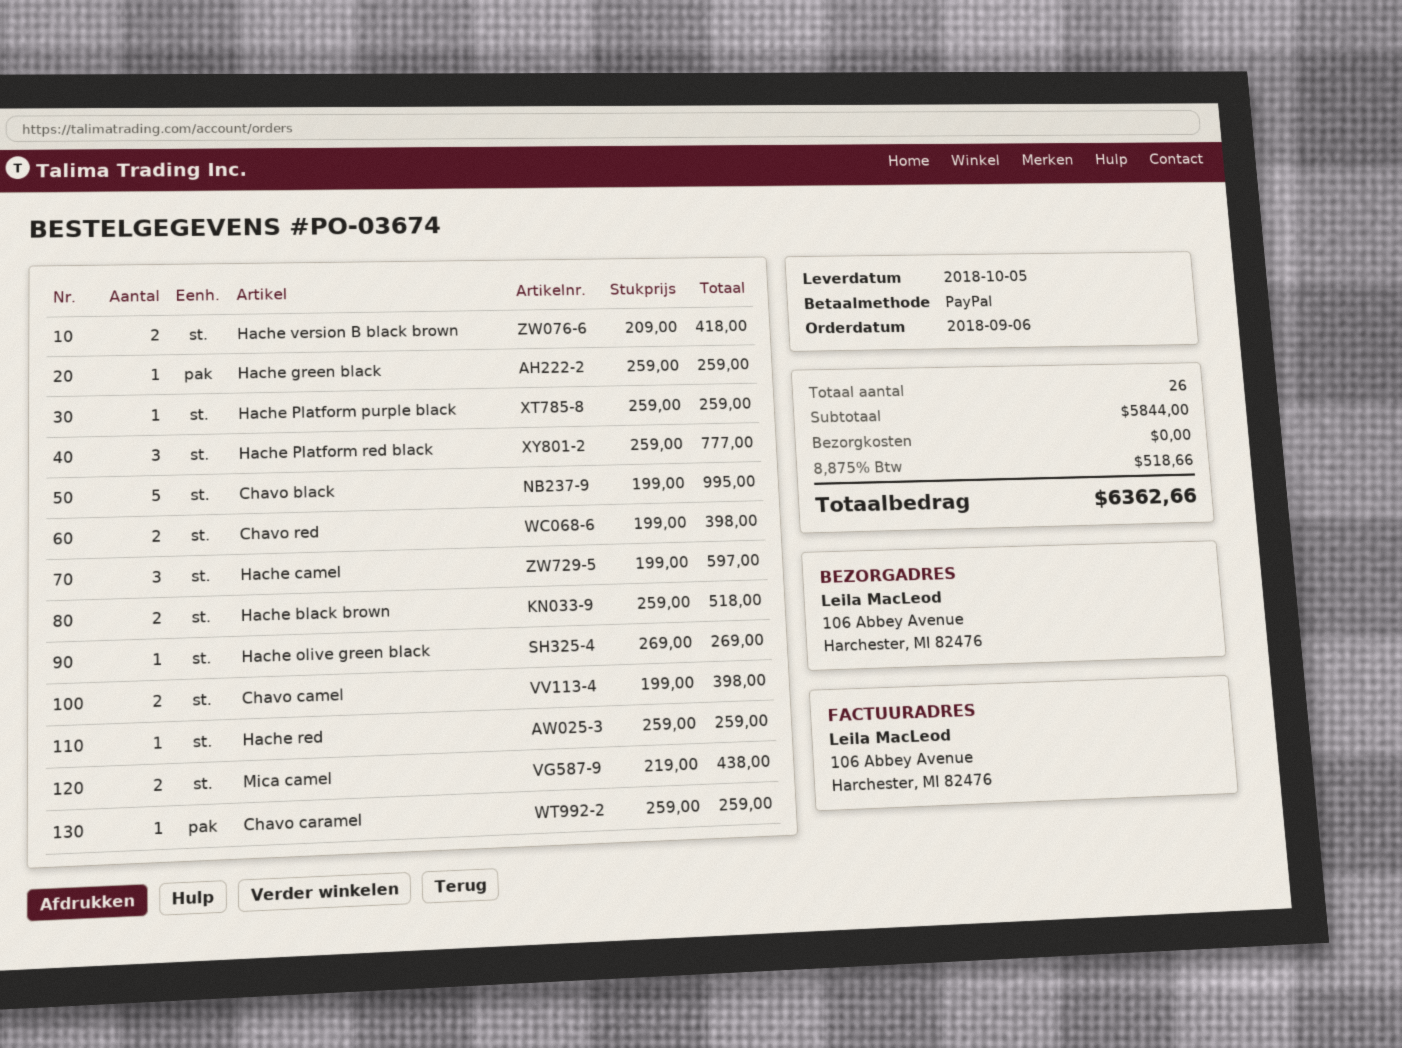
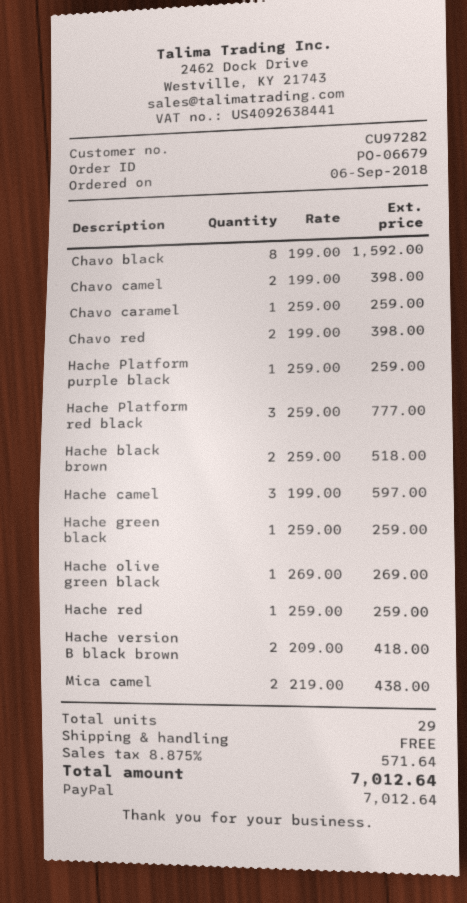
order number: PO-03674 -> PO-06679
Chavo black: 5 x 199.00 = 995.00 -> 8 x 199.00 = 1592.00
total quantity: 26 -> 29
tax: 8.875% = 518.66 -> 8.875% = 571.64
total: 6362.66 -> 7012.64

